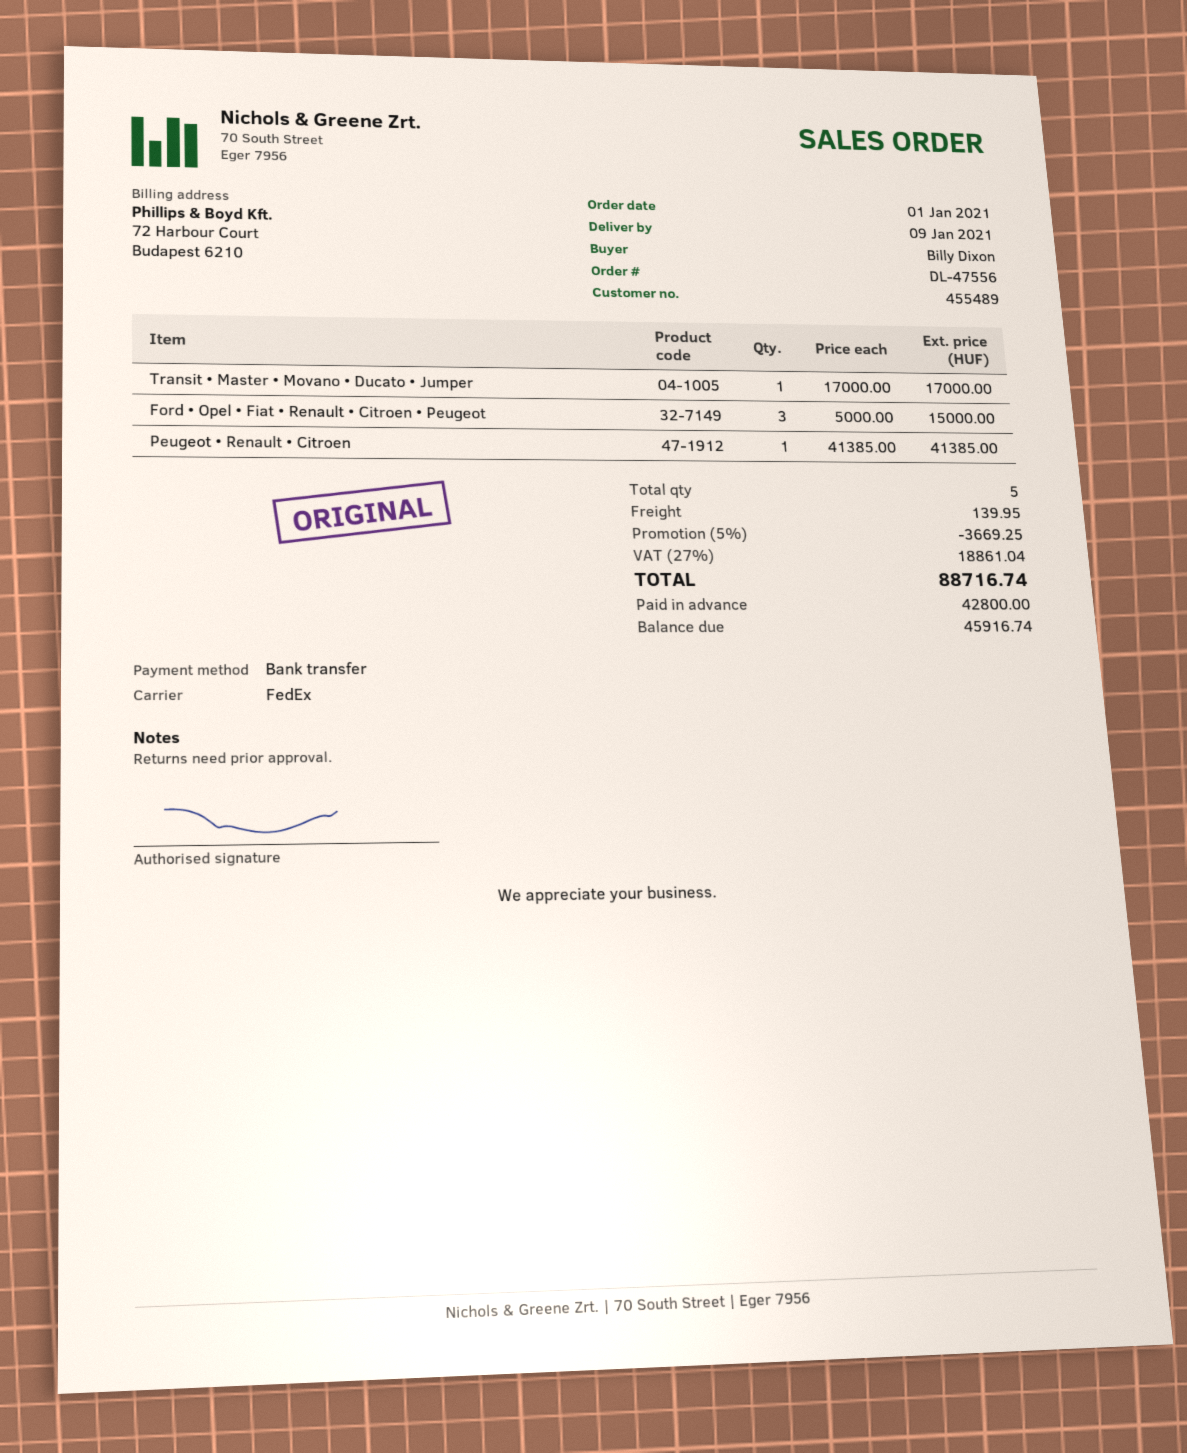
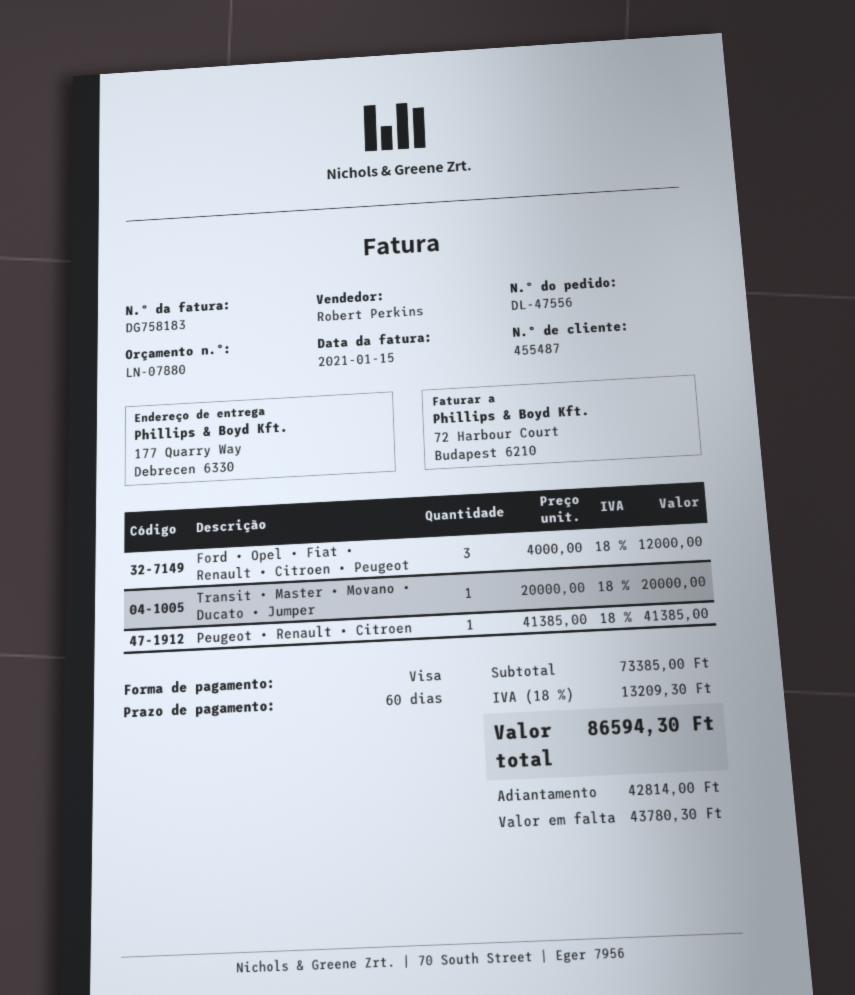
customer number: 455489 -> 455487
payment method: bank transfer -> Visa
Transit • Master • Movano • Ducato • Jumper: 1 x 17000.00 = 17000.00 -> 1 x 20000.00 = 20000.00
Ford • Opel • Fiat • Renault • Citroen • Peugeot: 3 x 5000.00 = 15000.00 -> 3 x 4000.00 = 12000.00
discount: 5% = 3669.25 -> none
shipping: 139.95 -> none
tax: 27% = 18861.04 -> 18% = 13209.30
total: 88716.74 -> 86594.30
deposit: 42800.00 -> 42814.00
balance: 45916.74 -> 43780.30

